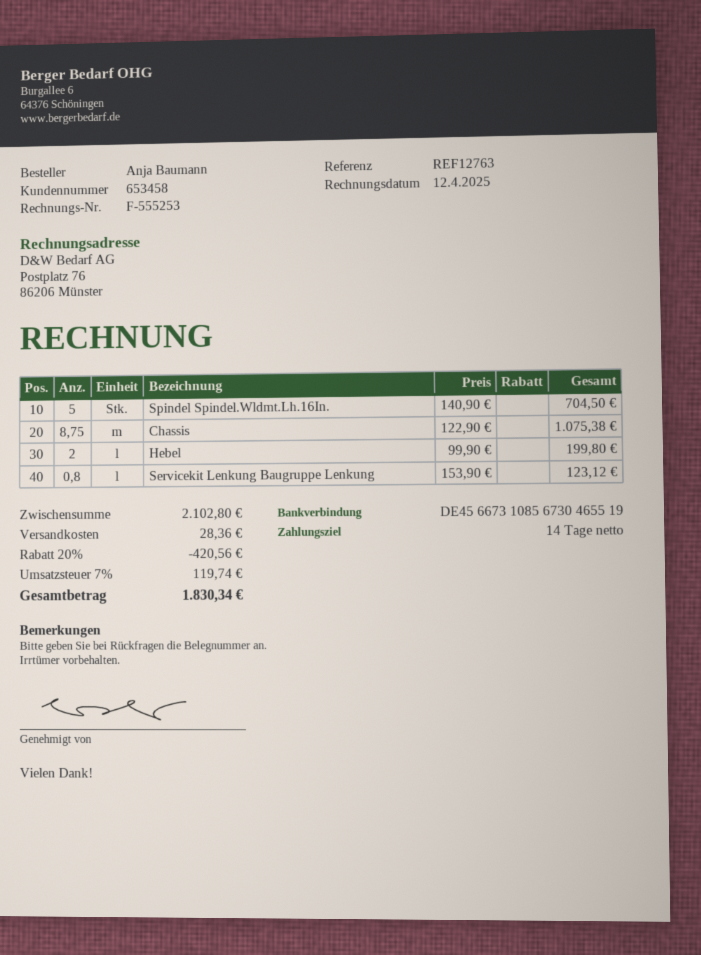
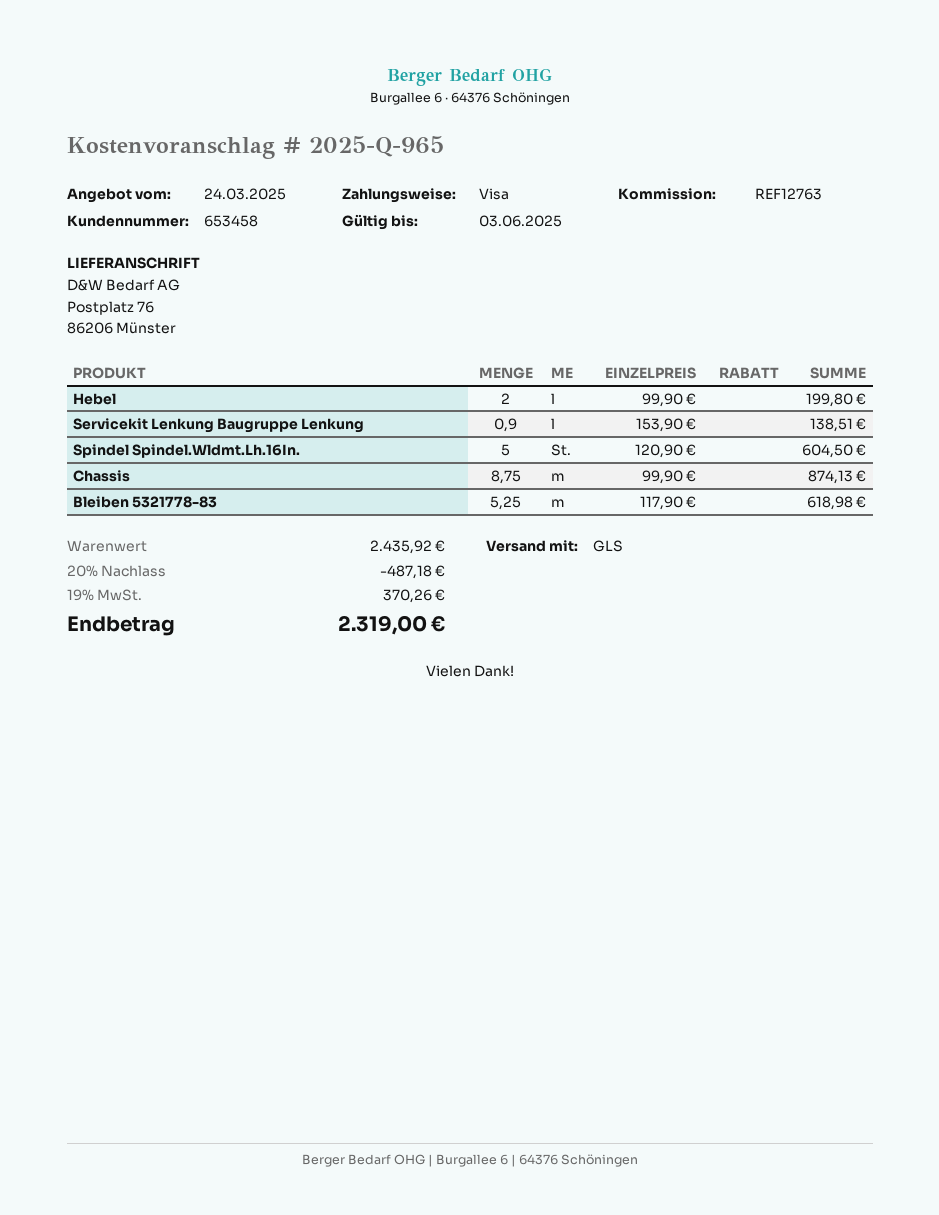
Spindel Spindel.Wldmt.Lh.16In.: 5 x 140.90 = 704.50 -> 5 x 120.90 = 604.50
Chassis: 8.75 x 122.90 = 1075.38 -> 8.75 x 99.90 = 874.13
Servicekit Lenkung Baugruppe Lenkung: 0.8 x 153.90 = 123.12 -> 0.9 x 153.90 = 138.51
Bleiben 5321778-83: none -> 5.25 x 117.90 = 618.98
subtotal: 2102.80 -> 2435.92
discount: 20% = 420.56 -> 20% = 487.18
shipping: 28.36 -> none
tax: 7% = 119.74 -> 19% = 370.26
total: 1830.34 -> 2319.00

